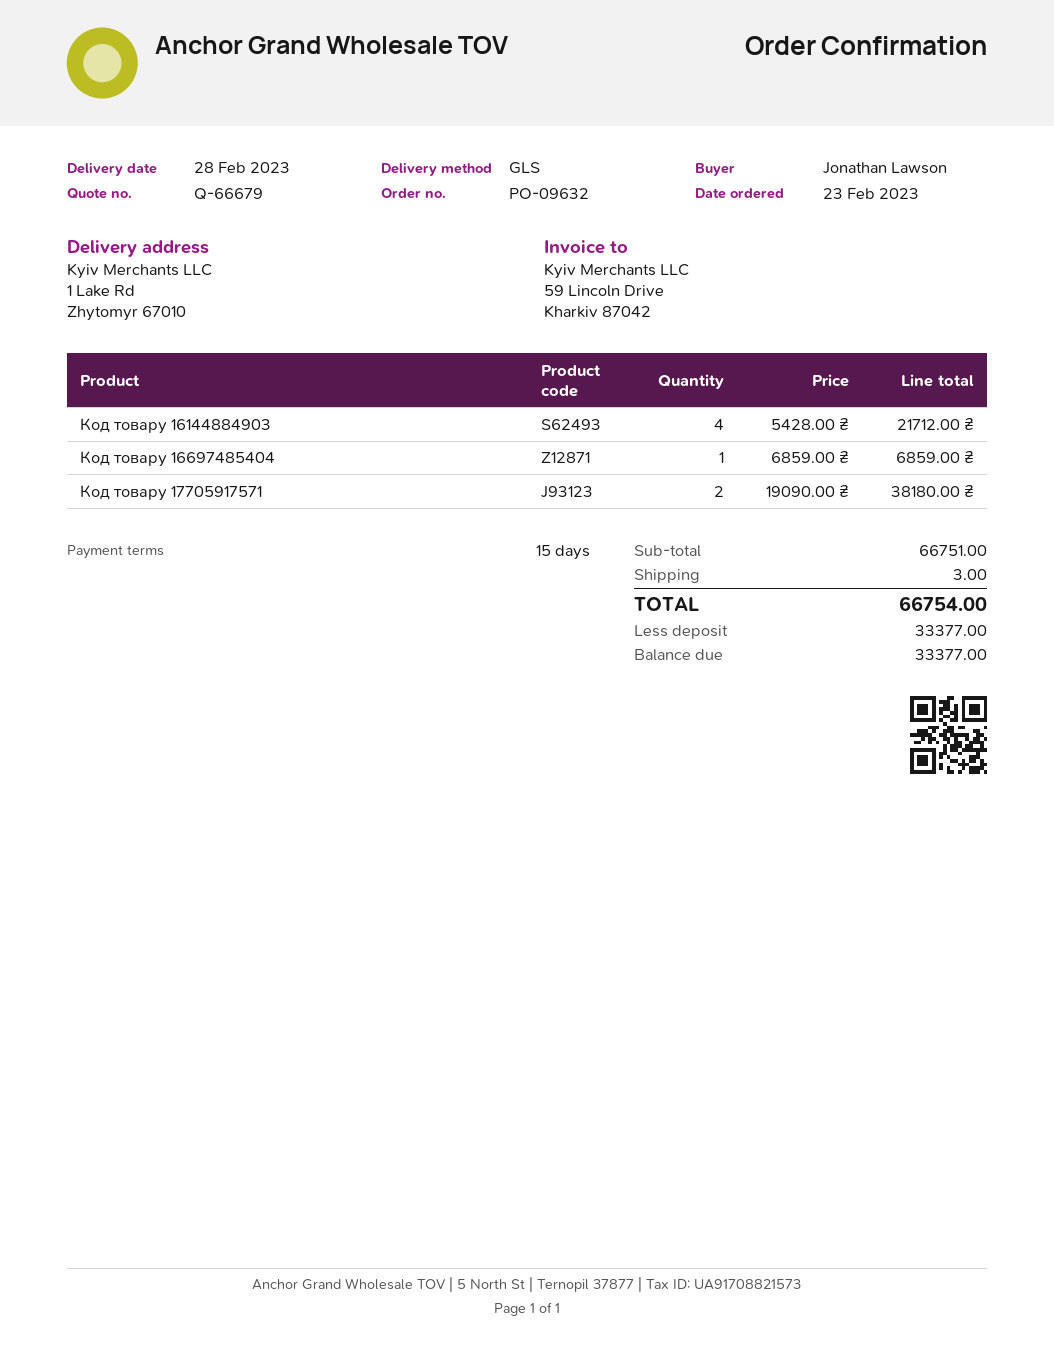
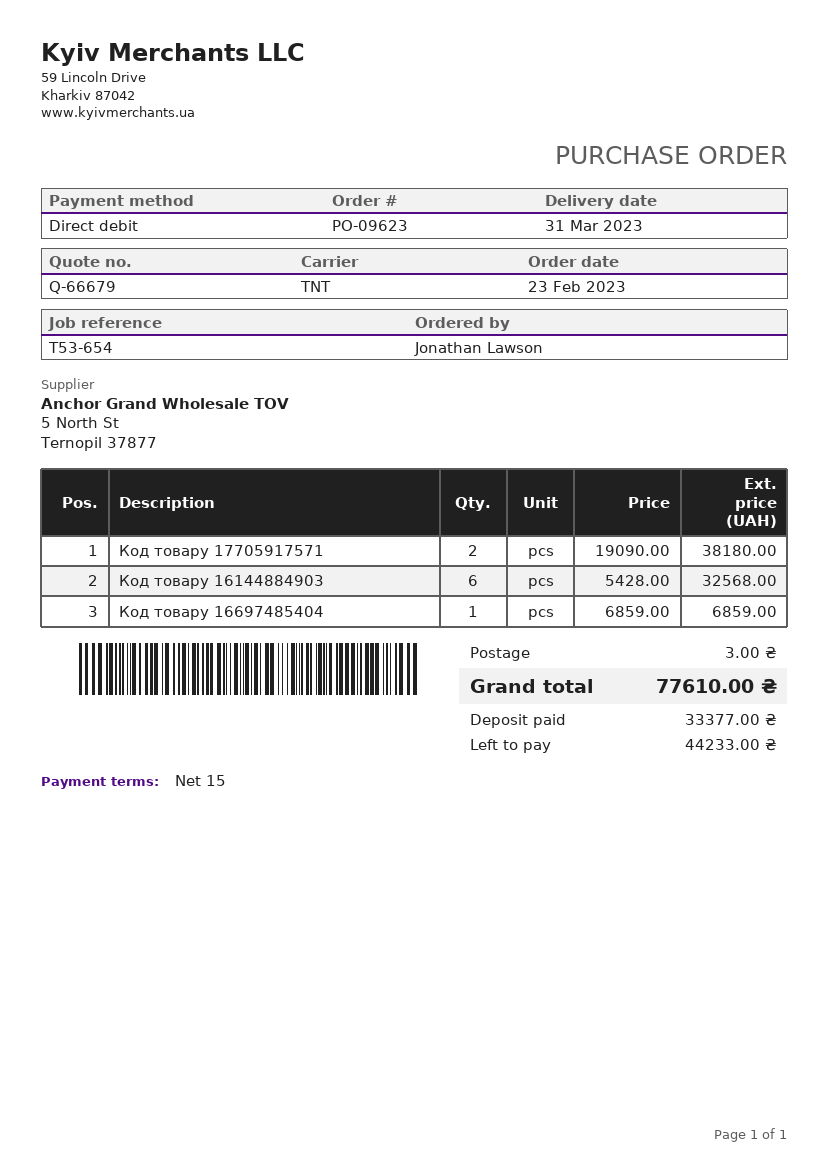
order number: PO-09632 -> PO-09623
delivery date: 2023-02-28 -> 2023-03-31
shipping method: GLS -> TNT
Код товару 16144884903: 4 x 5428.00 = 21712.00 -> 6 x 5428.00 = 32568.00
total: 66754.00 -> 77610.00
balance: 33377.00 -> 44233.00

